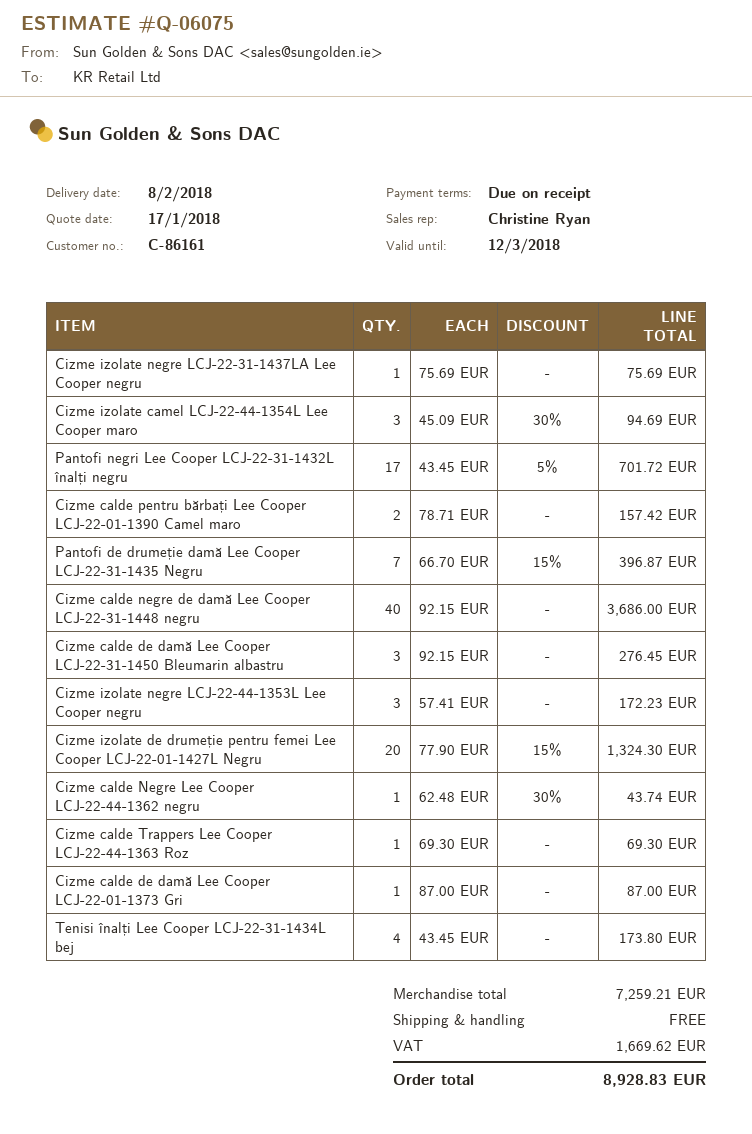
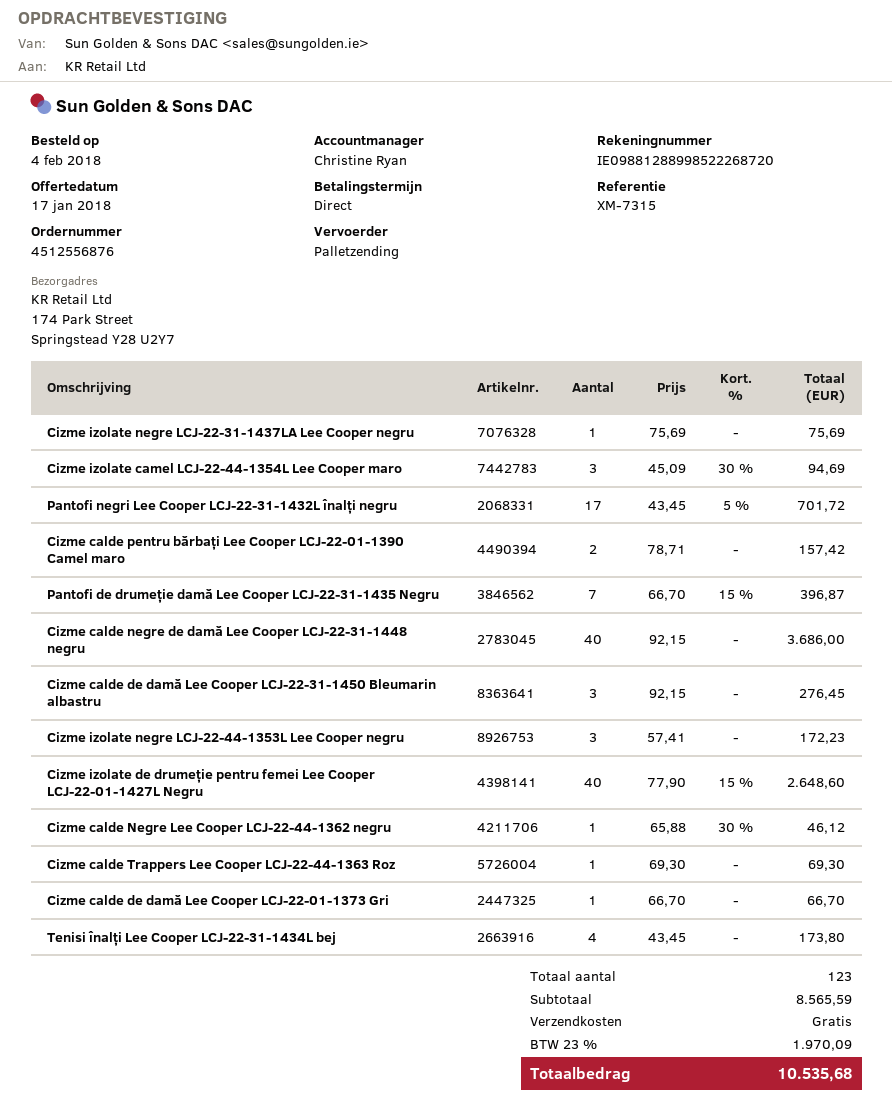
Cizme izolate de drumeție pentru femei Lee Cooper LCJ-22-01-1427L Negru: 20 x 77.90 - 15% = 1324.30 -> 40 x 77.90 - 15% = 2648.60
Cizme calde Negre Lee Cooper LCJ-22-44-1362 negru: 1 x 62.48 - 30% = 43.74 -> 1 x 65.88 - 30% = 46.12
Cizme calde de damă Lee Cooper LCJ-22-01-1373 Gri: 1 x 87.00 = 87.00 -> 1 x 66.70 = 66.70
subtotal: 7259.21 -> 8565.59
tax: 1669.62 -> 1970.09
total: 8928.83 -> 10535.68

